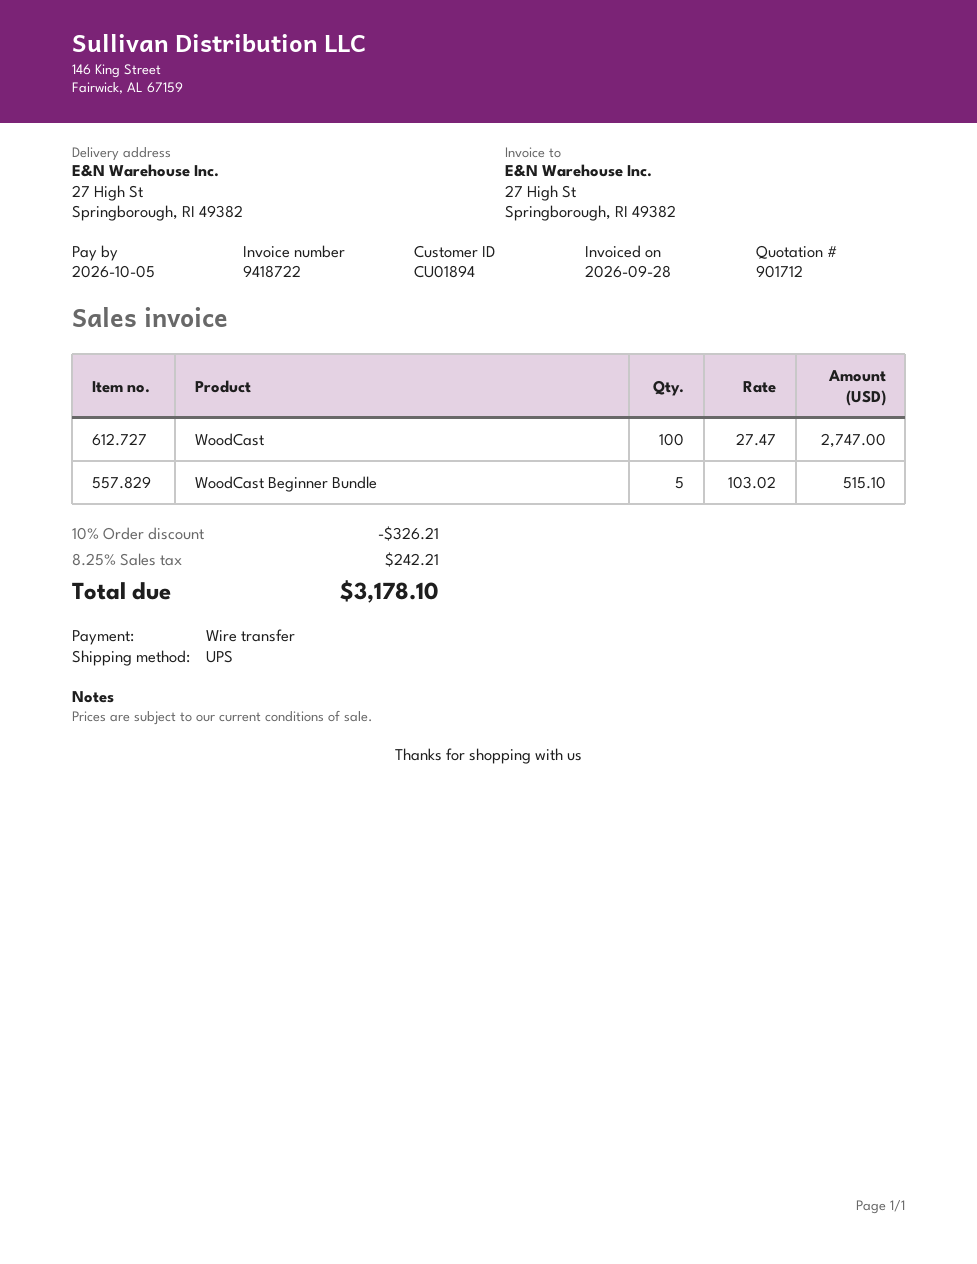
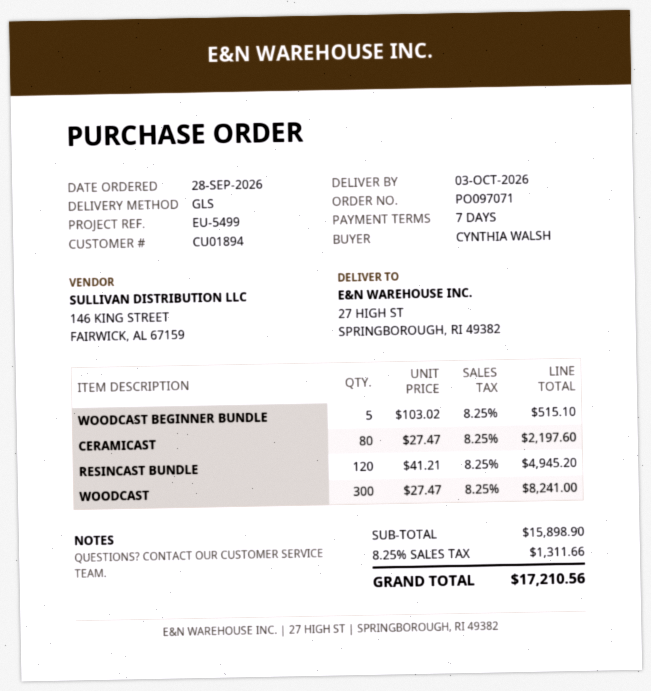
shipping method: UPS -> GLS
WoodCast: 100 x 27.47 = 2747.00 -> 300 x 27.47 = 8241.00
CERAMICAST: none -> 80 x 27.47 = 2197.60
RESINCAST BUNDLE: none -> 120 x 41.21 = 4945.20
discount: 10% = 326.21 -> none
tax: 8.25% = 242.21 -> 8.25% = 1311.66
total: 3178.10 -> 17210.56

